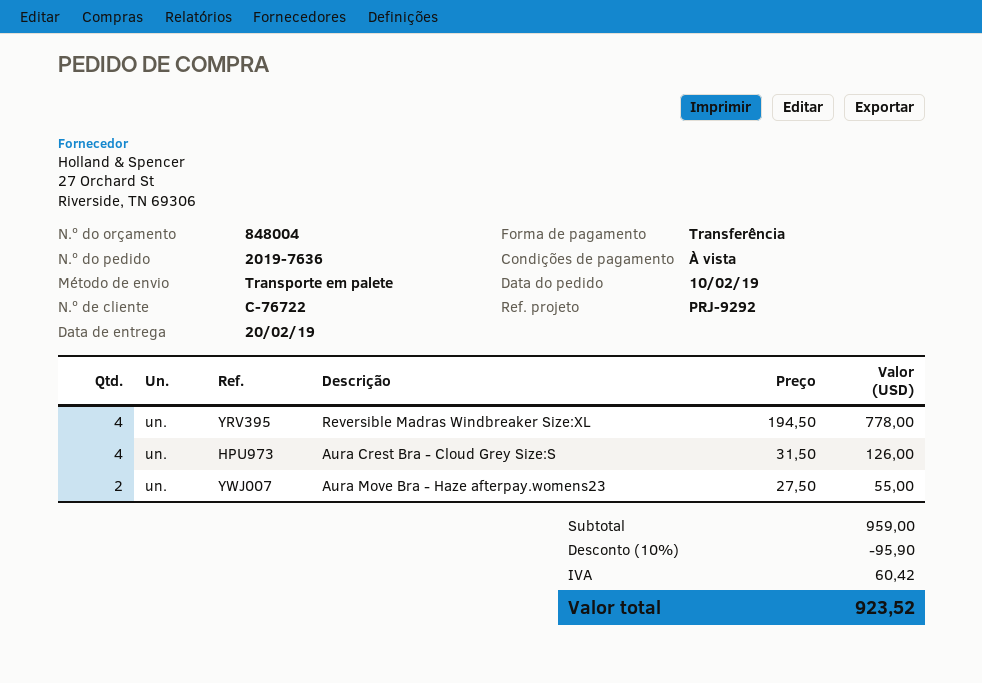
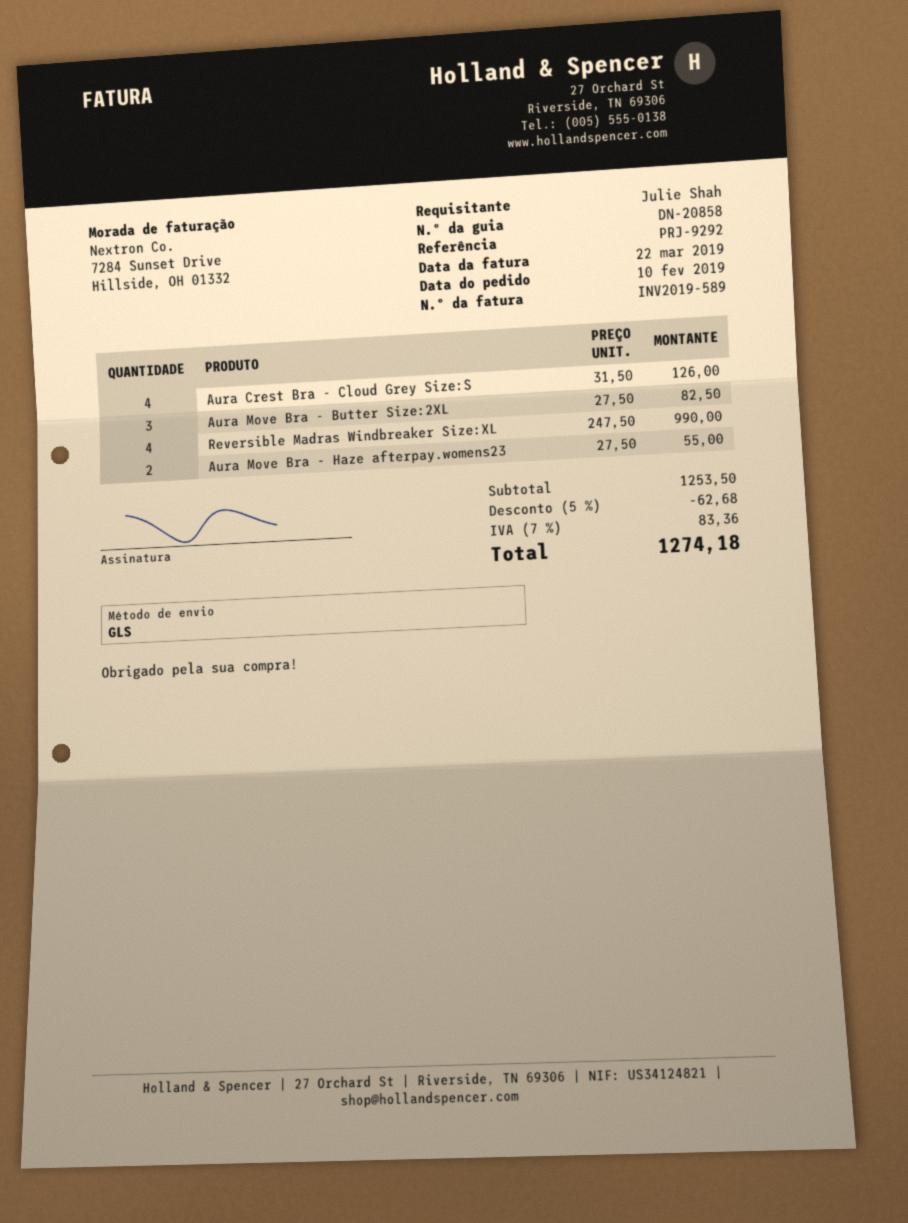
shipping method: pallet freight -> GLS
Reversible Madras Windbreaker Size:XL: 4 x 194.50 = 778.00 -> 4 x 247.50 = 990.00
Aura Move Bra - Butter Size:2XL: none -> 3 x 27.50 = 82.50
subtotal: 959.00 -> 1253.50
discount: 10% = 95.90 -> 5% = 62.68
tax: 60.42 -> 83.36
total: 923.52 -> 1274.18

